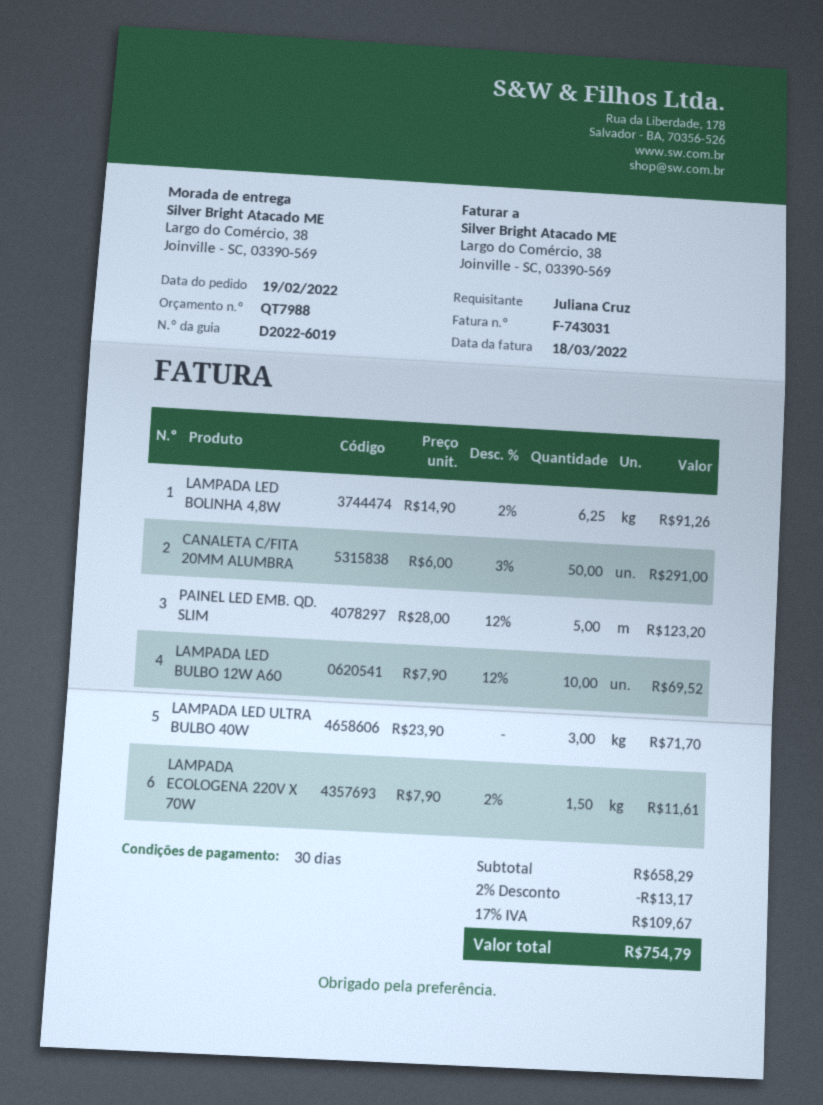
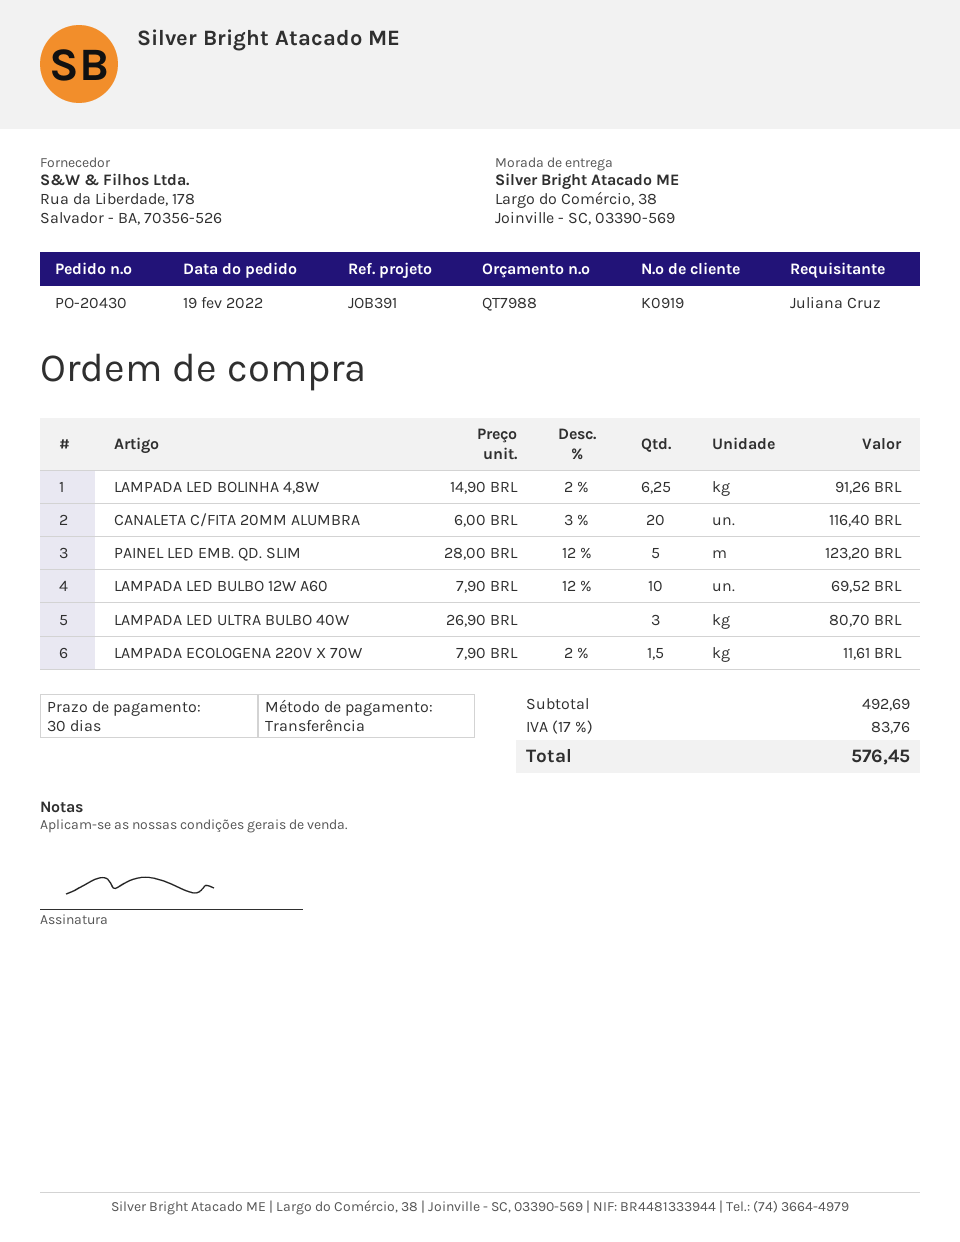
CANALETA C/FITA 20MM ALUMBRA: 50 x 6.00 - 3% = 291.00 -> 20 x 6.00 - 3% = 116.40
LAMPADA LED ULTRA BULBO 40W: 3 x 23.90 = 71.70 -> 3 x 26.90 = 80.70
subtotal: 658.29 -> 492.69
discount: 2% = 13.17 -> none
tax: 17% = 109.67 -> 17% = 83.76
total: 754.79 -> 576.45

